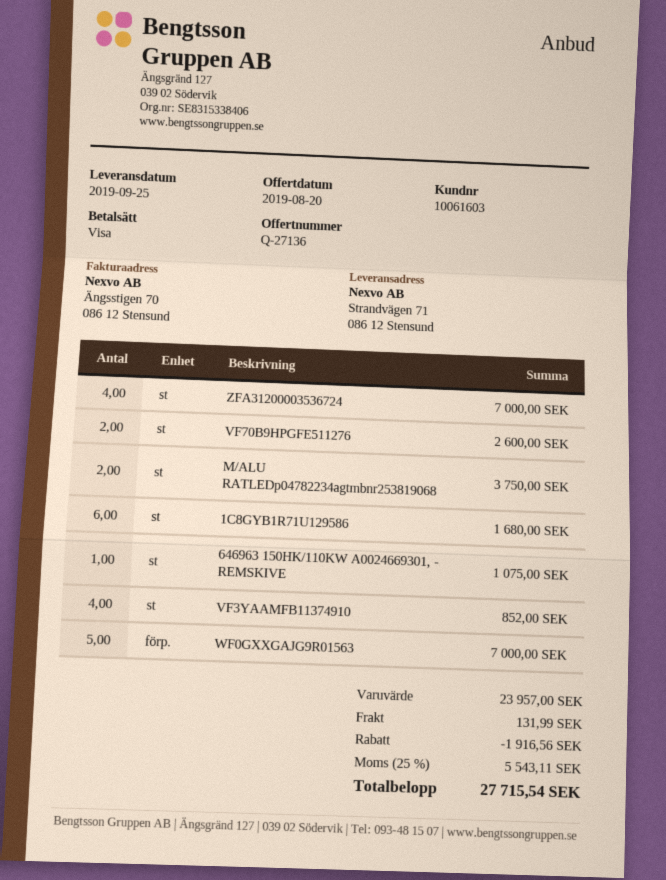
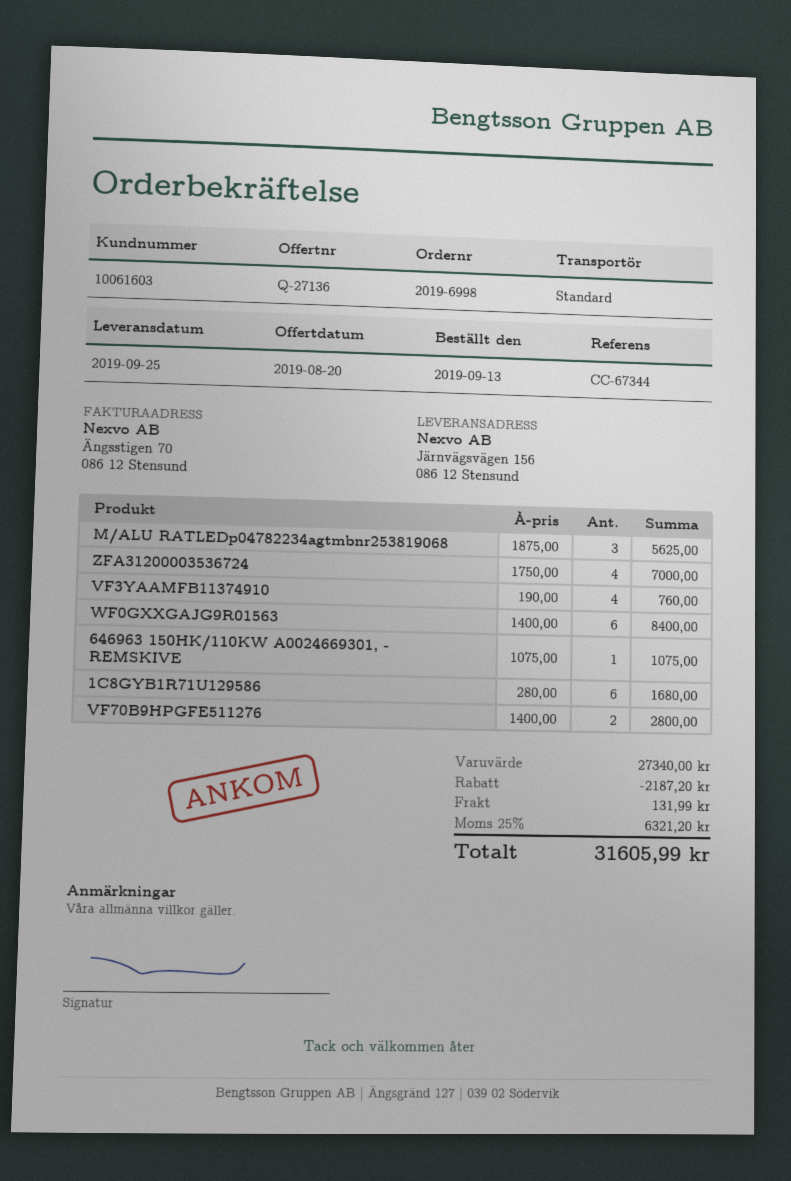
ship to: Strandvägen 71, 086 12 Stensund -> Järnvägsvägen 156, 086 12 Stensund
VF70B9HPGFE511276: 2 for 2600.00 -> 2 for 2800.00
M/ALU RATLEDp04782234agtmbnr253819068: 2 for 3750.00 -> 3 for 5625.00
VF3YAAMFB11374910: 4 for 852.00 -> 4 for 760.00
WF0GXXGAJG9R01563: 5 for 7000.00 -> 6 for 8400.00
subtotal: 23957.00 -> 27340.00
discount: 1916.56 -> 2187.20
tax: 25% = 5543.11 -> 25% = 6321.20
total: 27715.54 -> 31605.99

